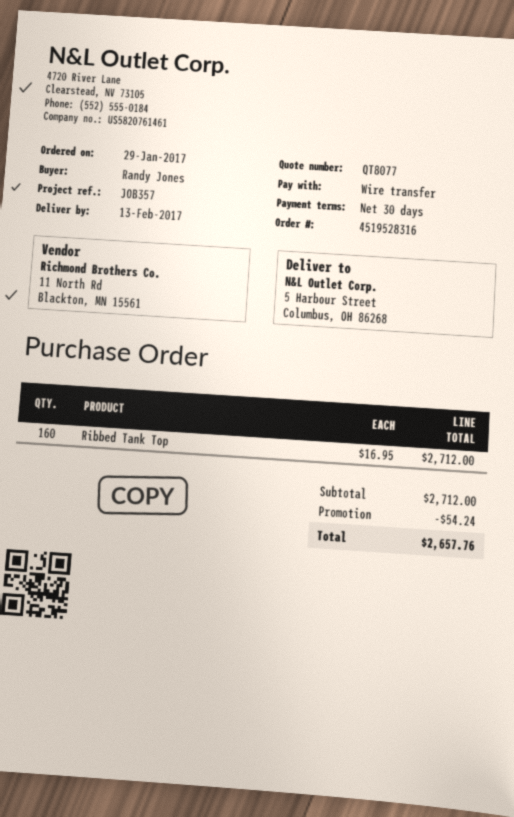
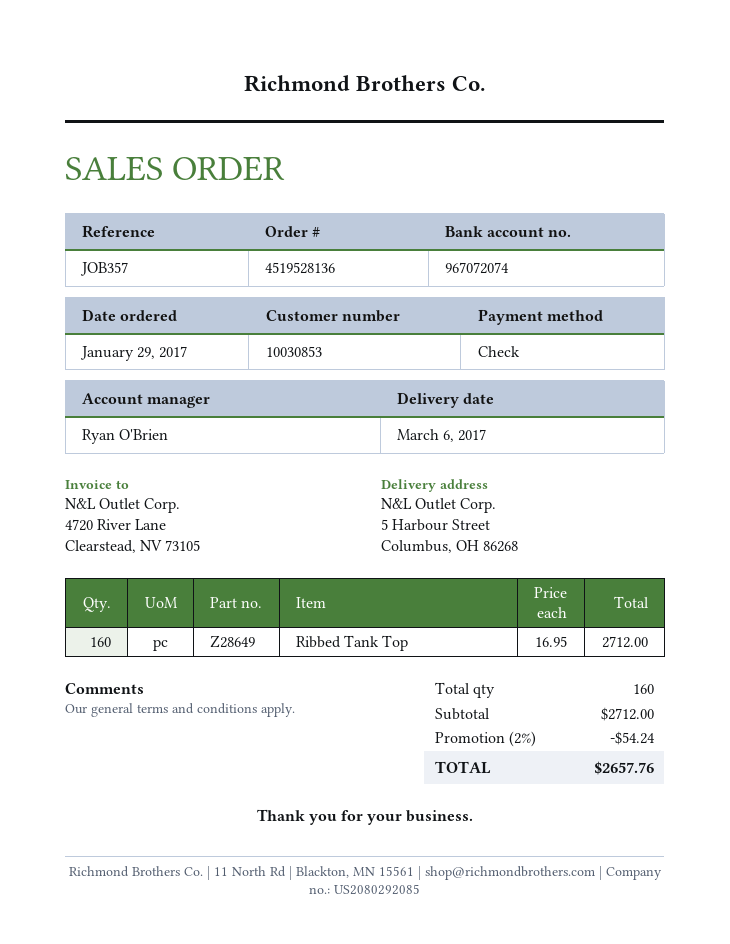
order number: 4519528316 -> 4519528136
delivery date: 2017-02-13 -> 2017-03-06
payment method: bank transfer -> cheque

